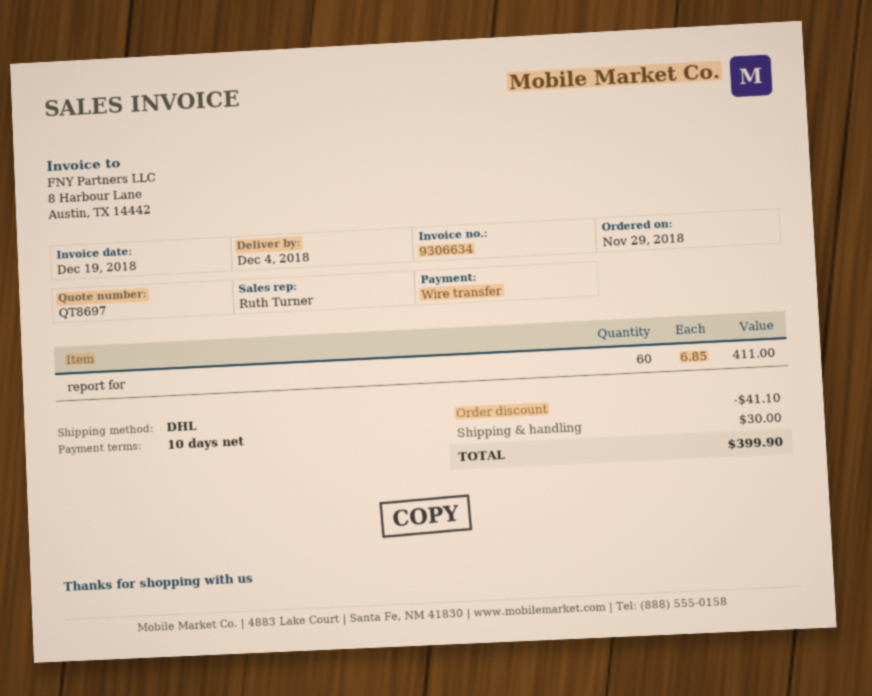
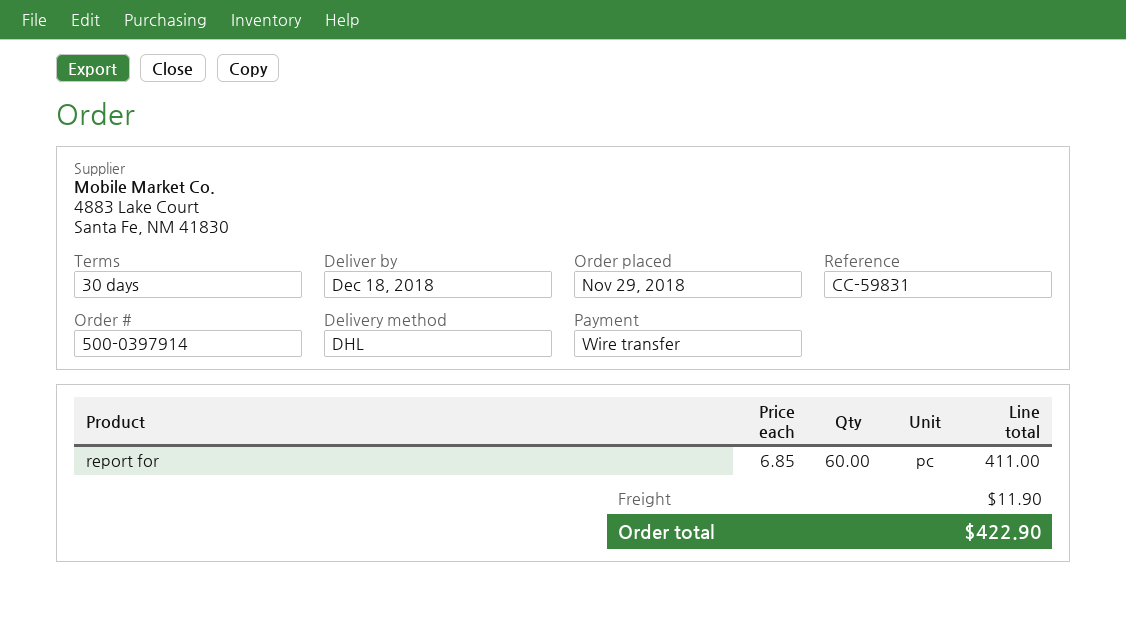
delivery date: 2018-12-04 -> 2018-12-18
payment terms: 10 days -> 30 days
discount: 41.10 -> none
shipping: 30.00 -> 11.90
total: 399.90 -> 422.90

